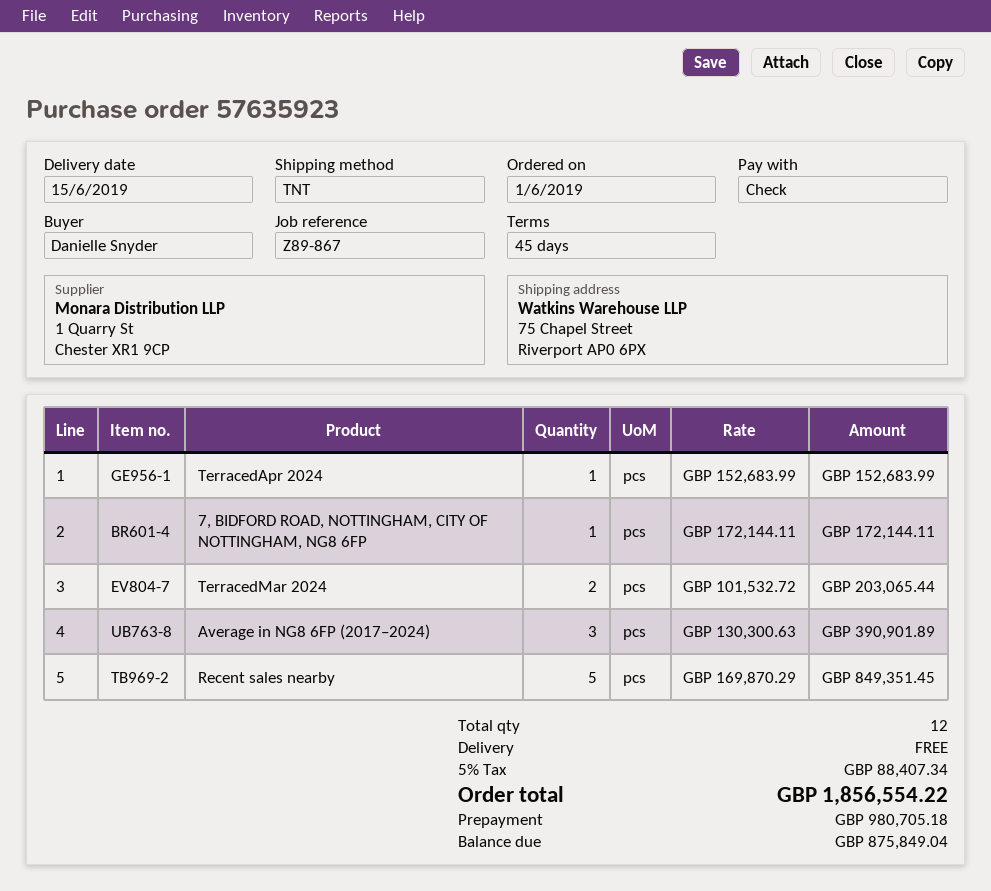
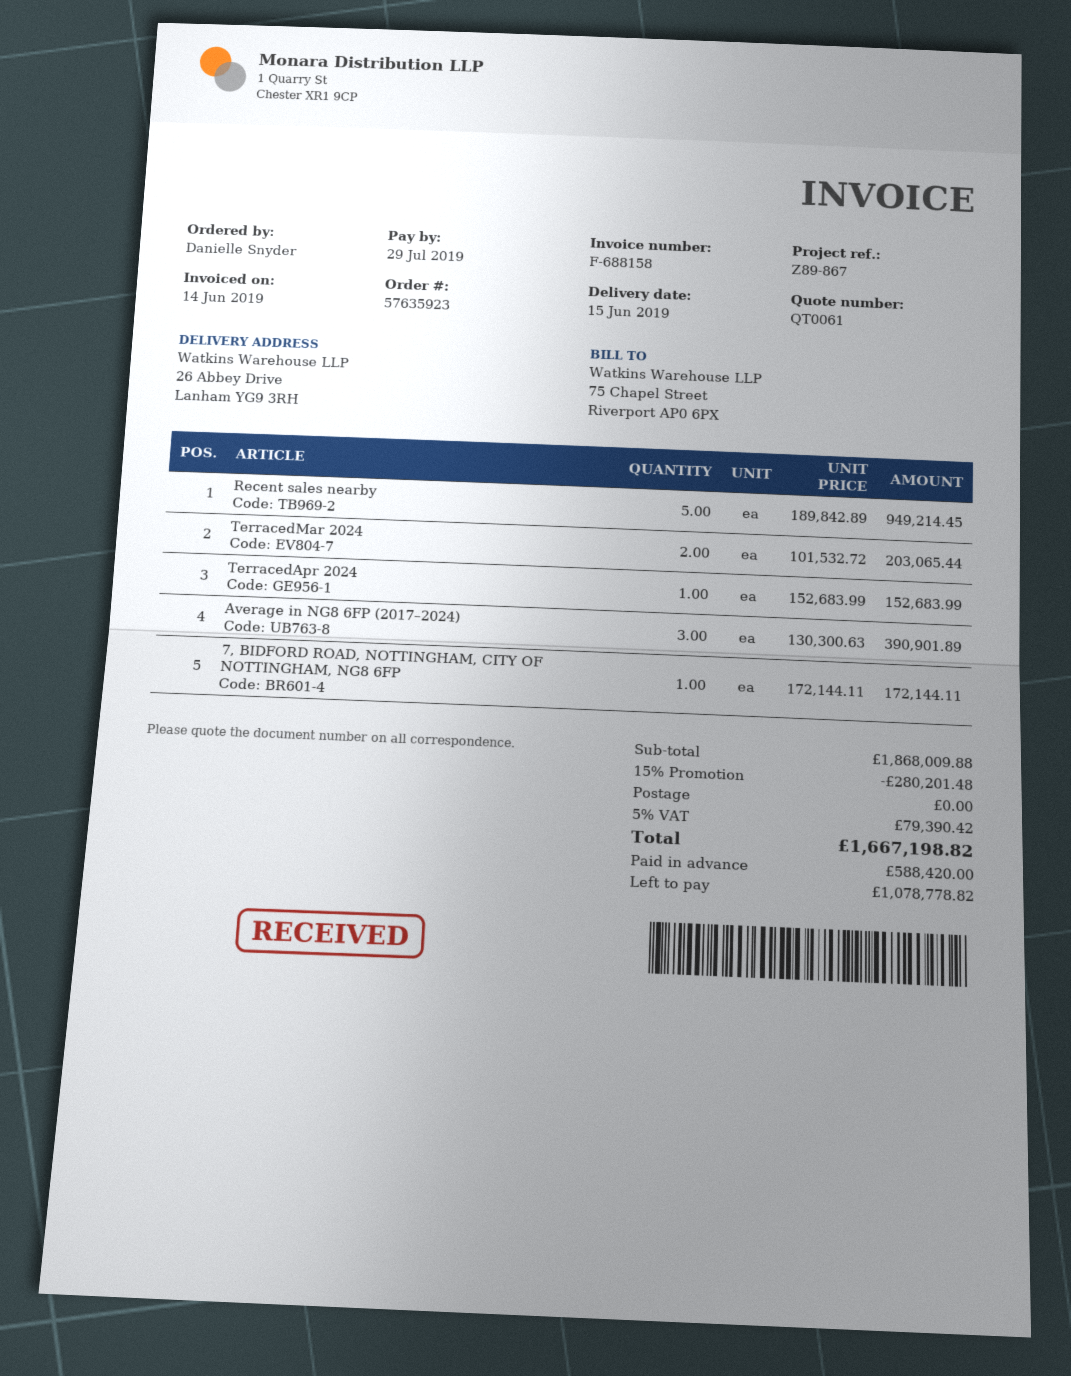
ship to: 75 Chapel Street, Riverport AP0 6PX -> 26 Abbey Drive, Lanham YG9 3RH
Recent sales nearby: 5 x 169870.29 = 849351.45 -> 5 x 189842.89 = 949214.45
discount: none -> 15% = 280201.48
tax: 5% = 88407.34 -> 5% = 79390.42
total: 1856554.22 -> 1667198.82
deposit: 980705.18 -> 588420.00
balance: 875849.04 -> 1078778.82

